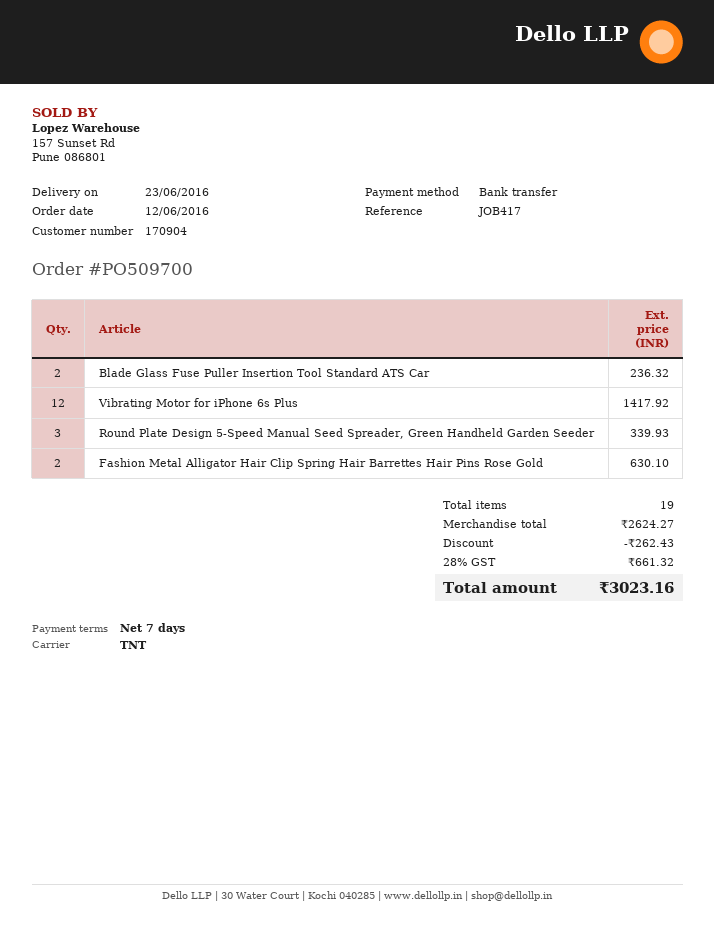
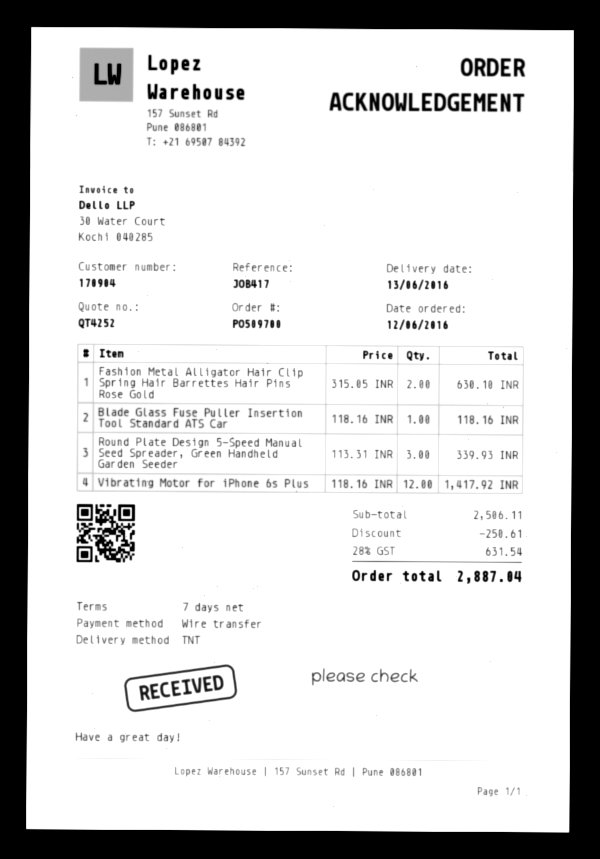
delivery date: 2016-06-23 -> 2016-06-13
Blade Glass Fuse Puller Insertion Tool Standard ATS Car: 2 for 236.32 -> 1 for 118.16
subtotal: 2624.27 -> 2506.11
discount: 262.43 -> 250.61
tax: 28% = 661.32 -> 28% = 631.54
total: 3023.16 -> 2887.04

